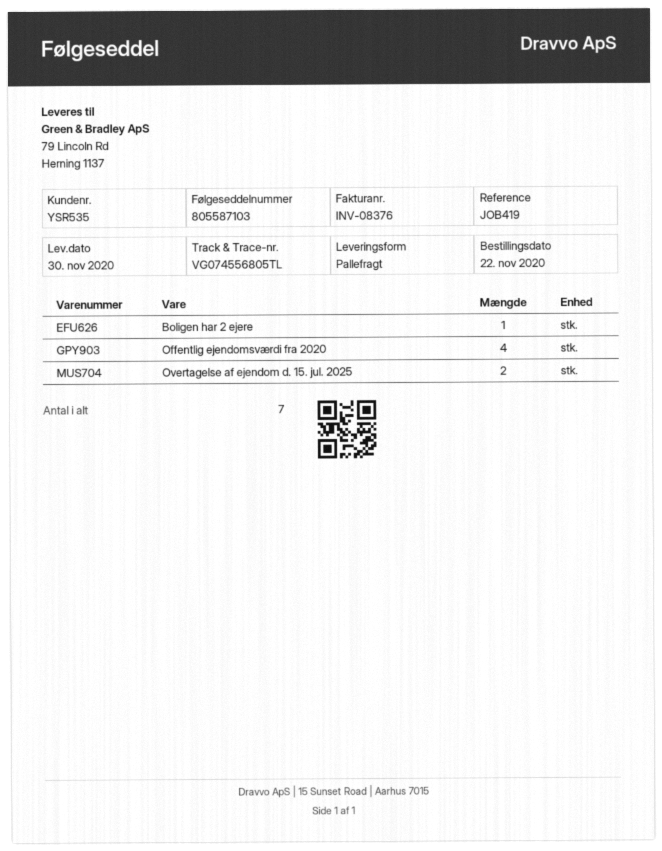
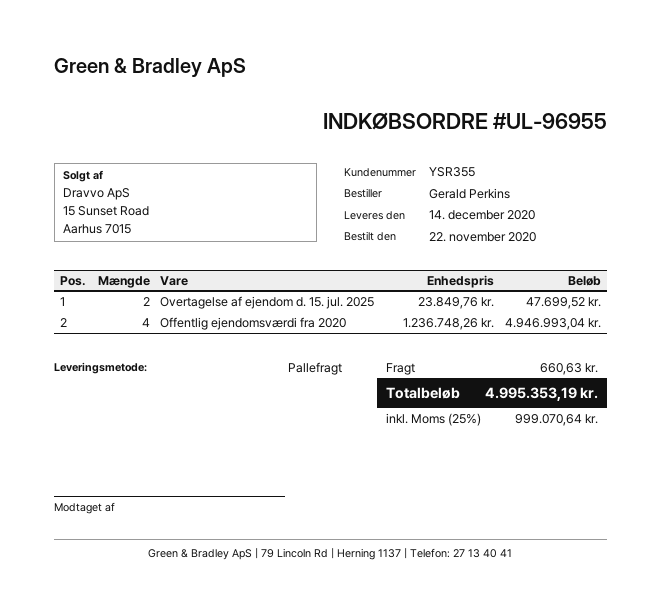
delivery date: 2020-11-30 -> 2020-12-14
customer number: YSR535 -> YSR355
Boligen har 2 ejere: 1 -> none

